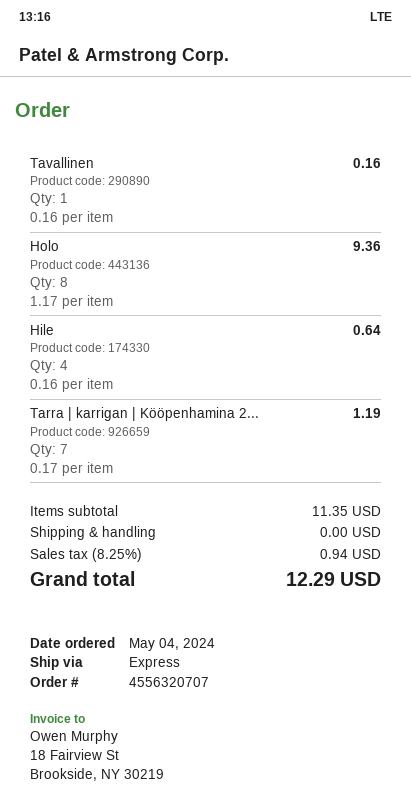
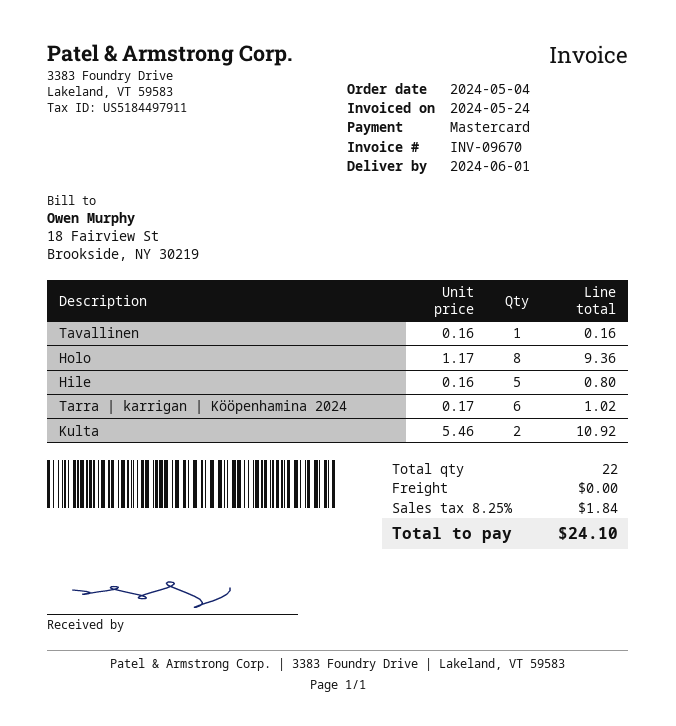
Hile: 4 x 0.16 = 0.64 -> 5 x 0.16 = 0.80
Tarra | karrigan | Kööpenhamina 2...: 7 x 0.17 = 1.19 -> 6 x 0.17 = 1.02
Kulta: none -> 2 x 5.46 = 10.92
tax: 8.25% = 0.94 -> 8.25% = 1.84
total: 12.29 -> 24.10

